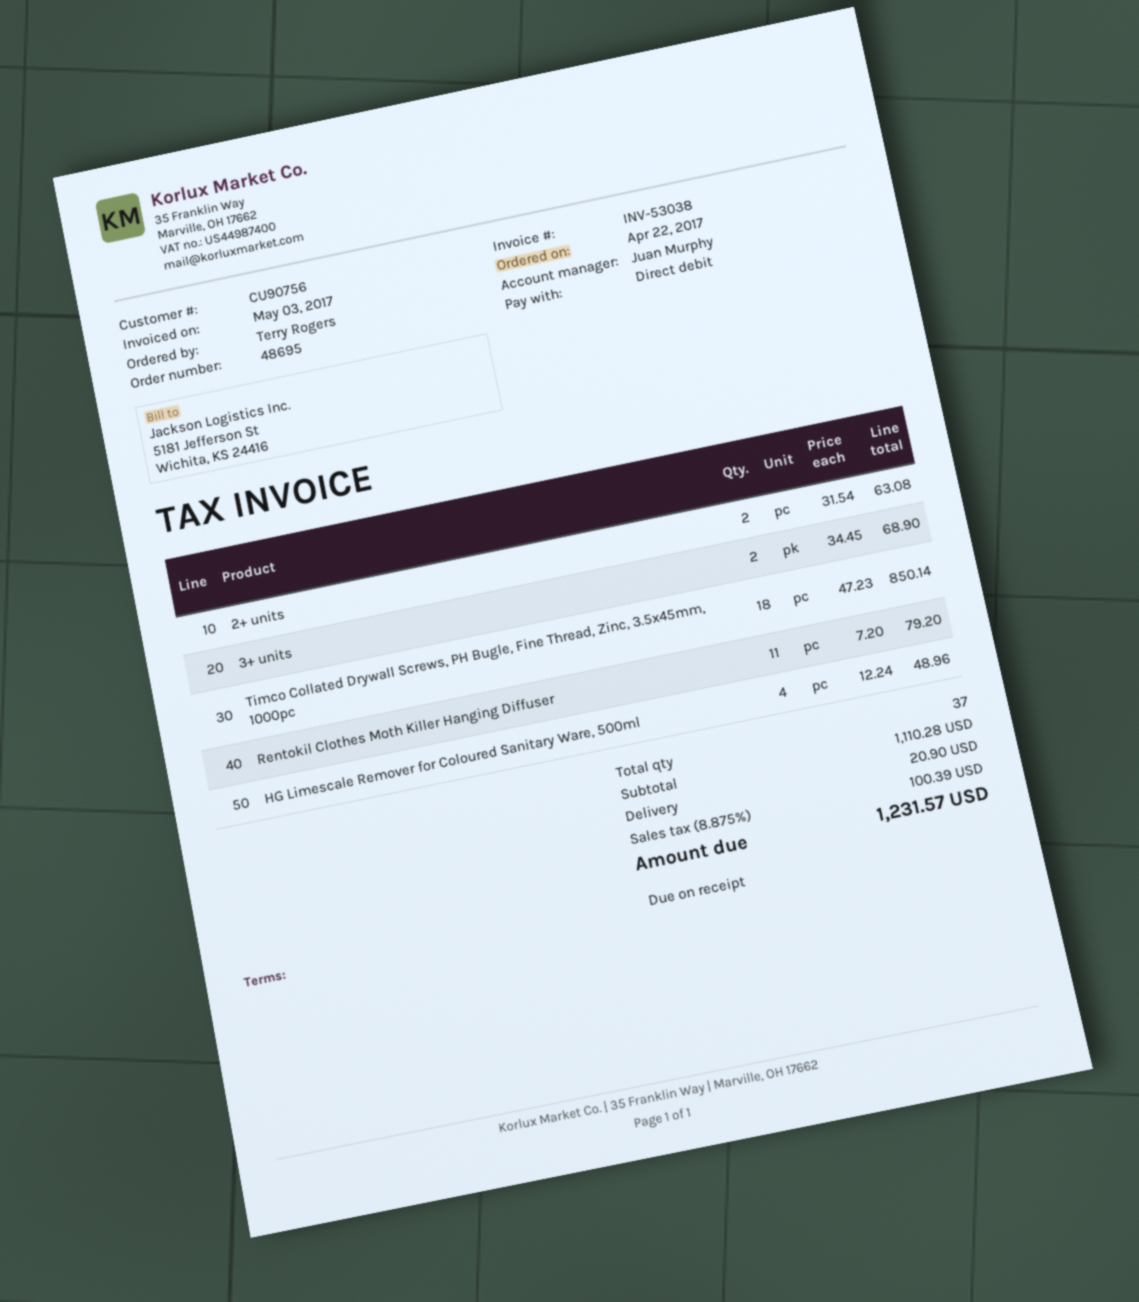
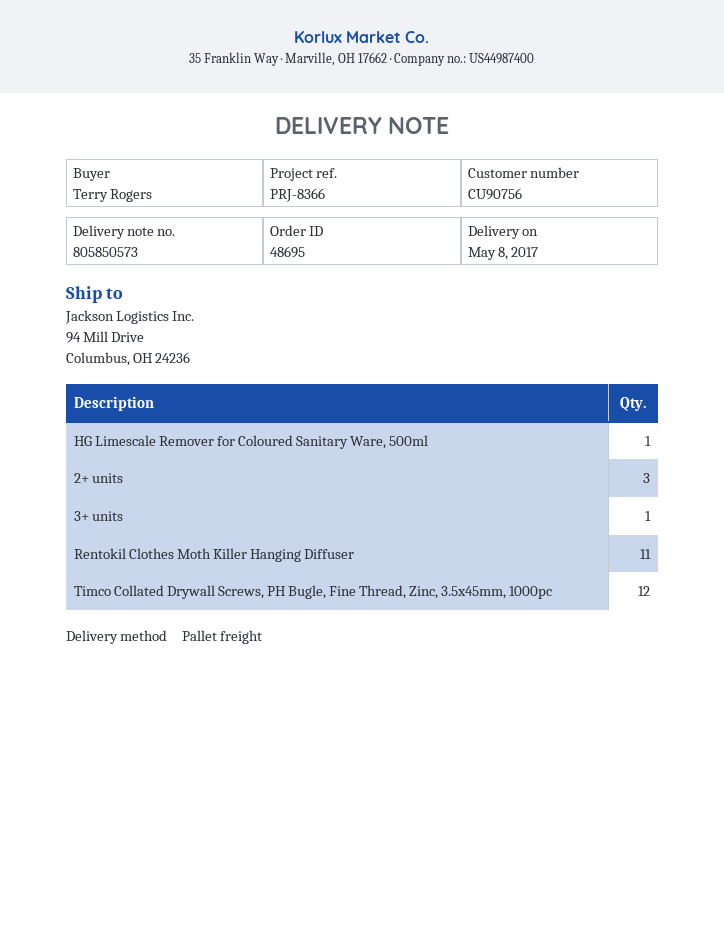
2+ units: 2 -> 3
3+ units: 2 -> 1
Timco Collated Drywall Screws, PH Bugle, Fine Thread, Zinc, 3.5x45mm, 1000pc: 18 -> 12
HG Limescale Remover for Coloured Sanitary Ware, 500ml: 4 -> 1

